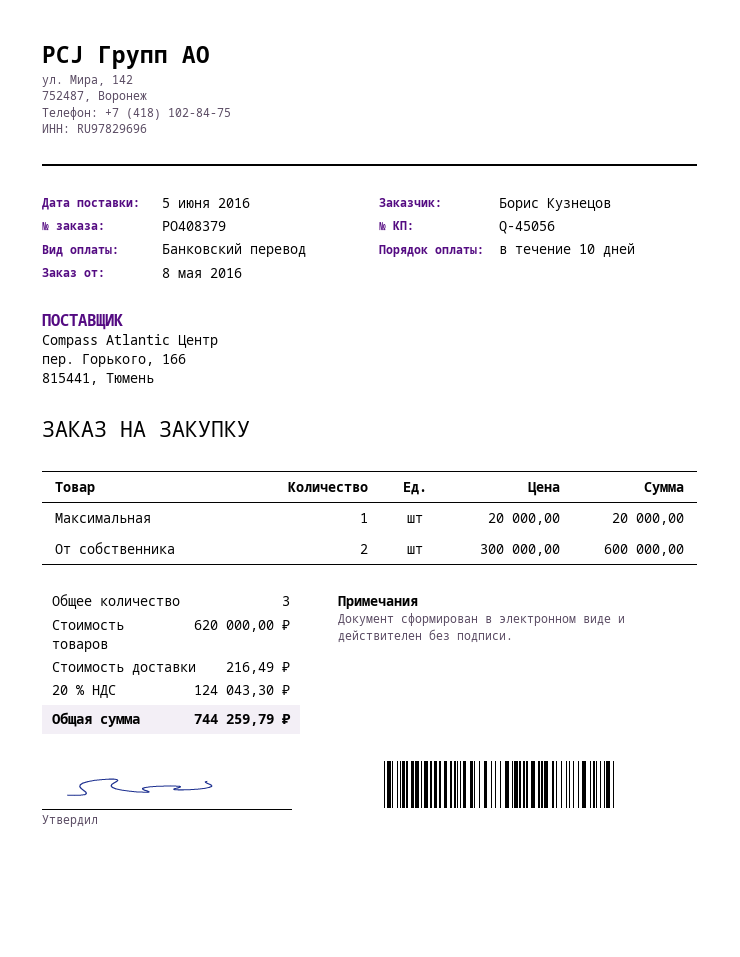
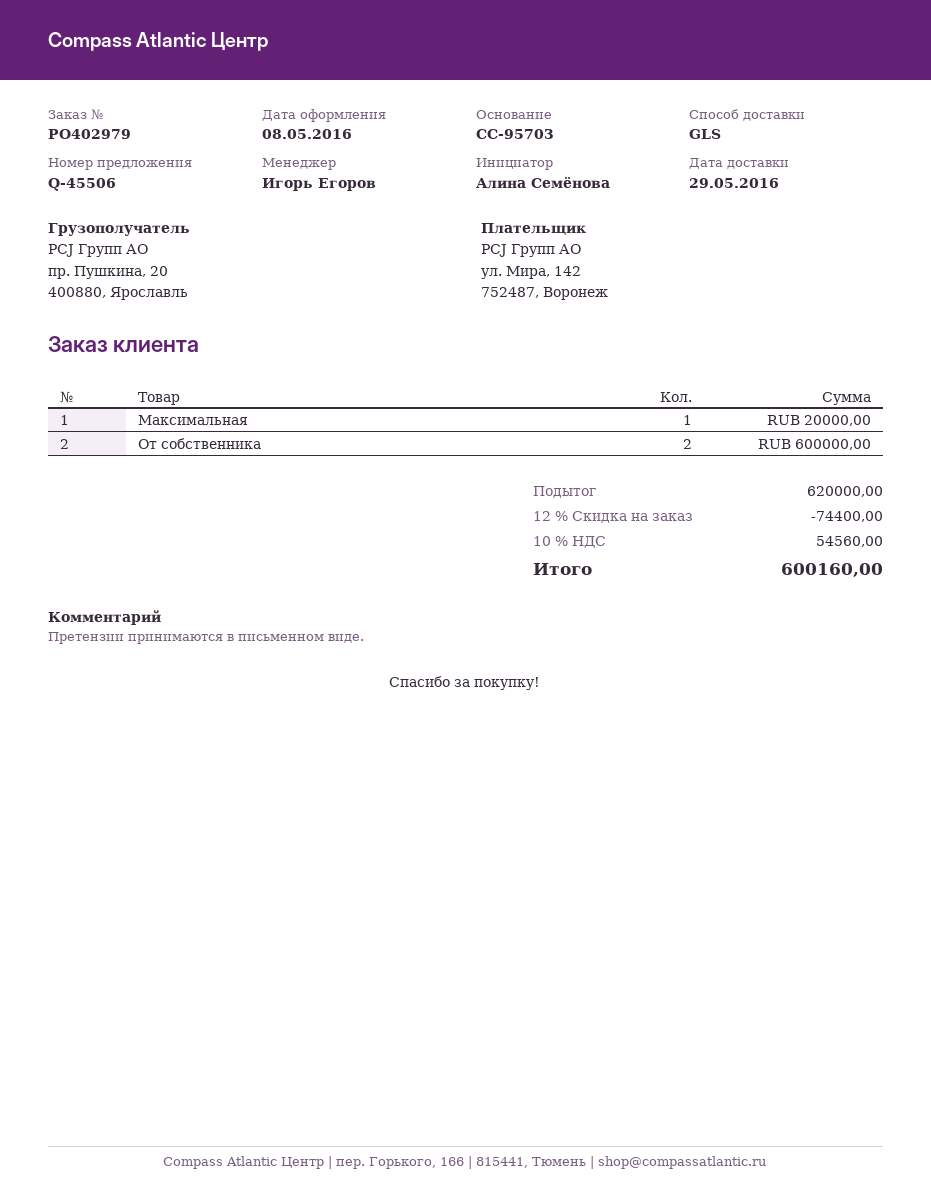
quote number: Q-45056 -> Q-45506
order number: PO408379 -> PO402979
delivery date: 2016-06-05 -> 2016-05-29
ordered by: Борис Кузнецов -> Алина Семёнова
discount: none -> 12% = 74400.00
shipping: 216.49 -> none
tax: 20% = 124043.30 -> 10% = 54560.00
total: 744259.79 -> 600160.00

